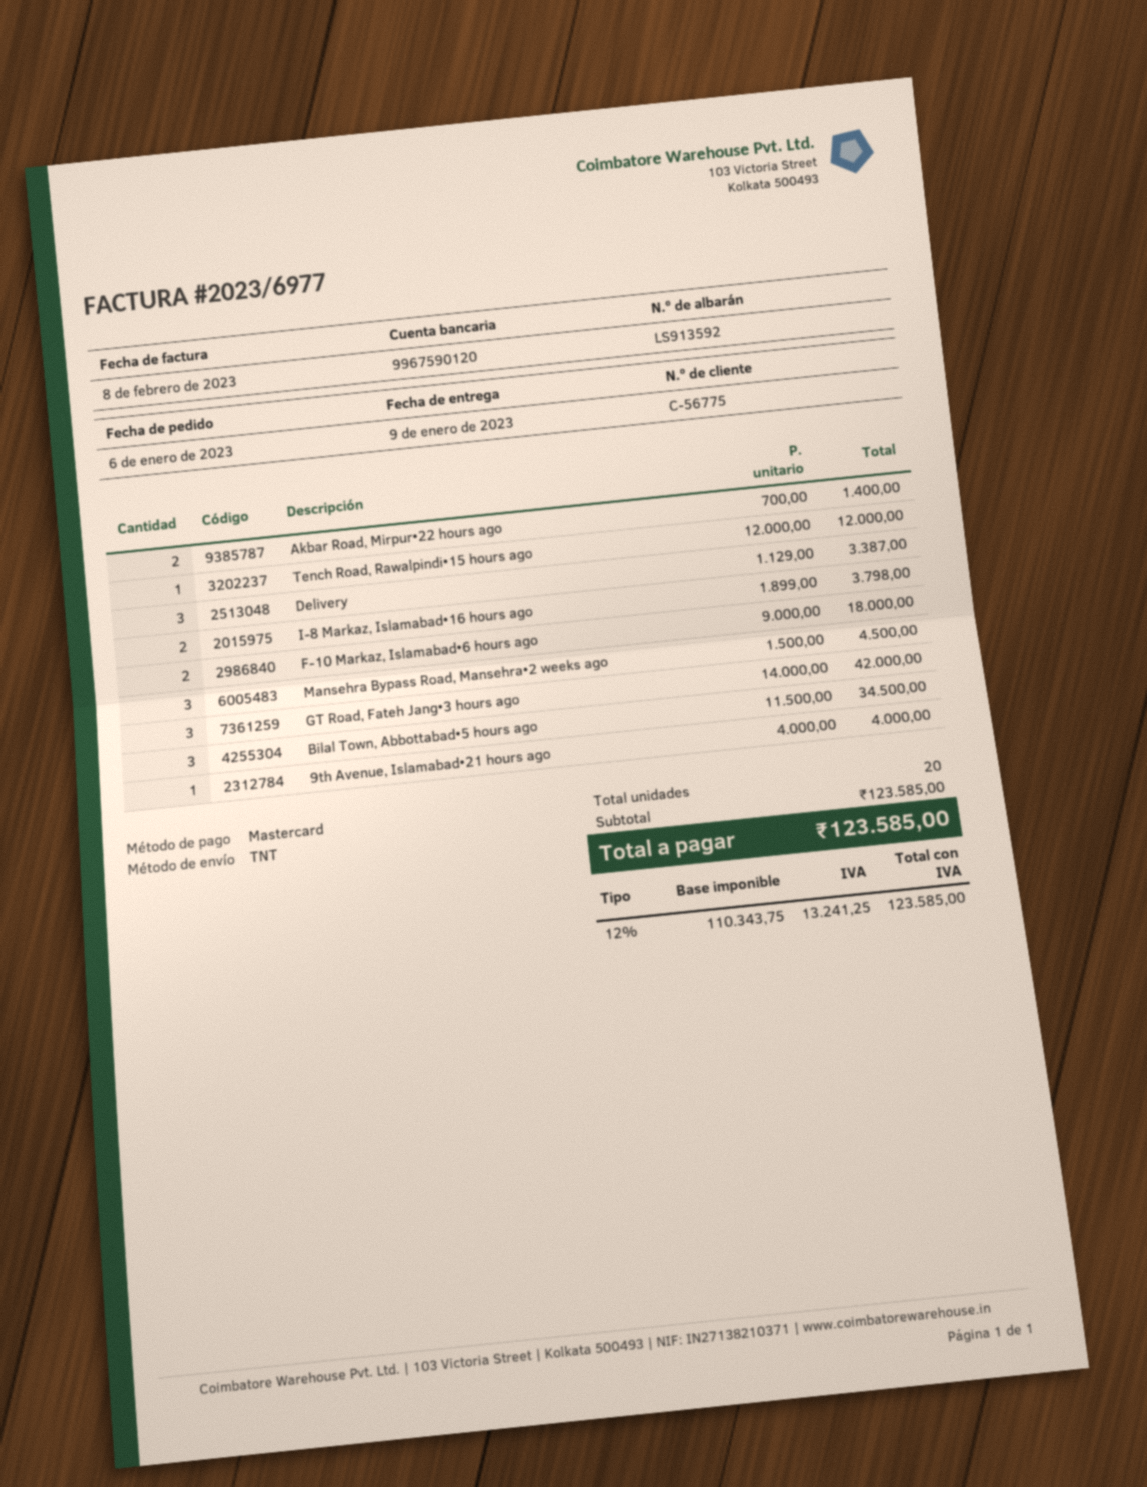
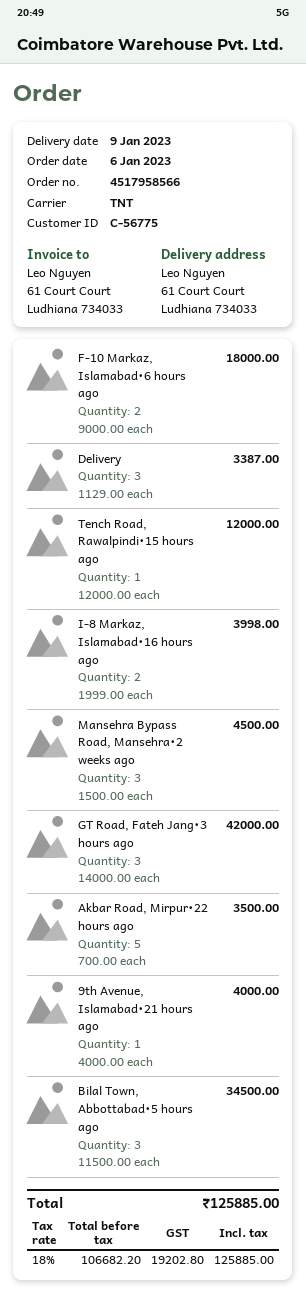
Akbar Road, Mirpur•22 hours ago: 2 x 700.00 = 1400.00 -> 5 x 700.00 = 3500.00
I-8 Markaz, Islamabad•16 hours ago: 2 x 1899.00 = 3798.00 -> 2 x 1999.00 = 3998.00
net: 110343.75 -> 106682.20
tax: 12% = 13241.25 -> 18% = 19202.80
total: 123585.00 -> 125885.00

